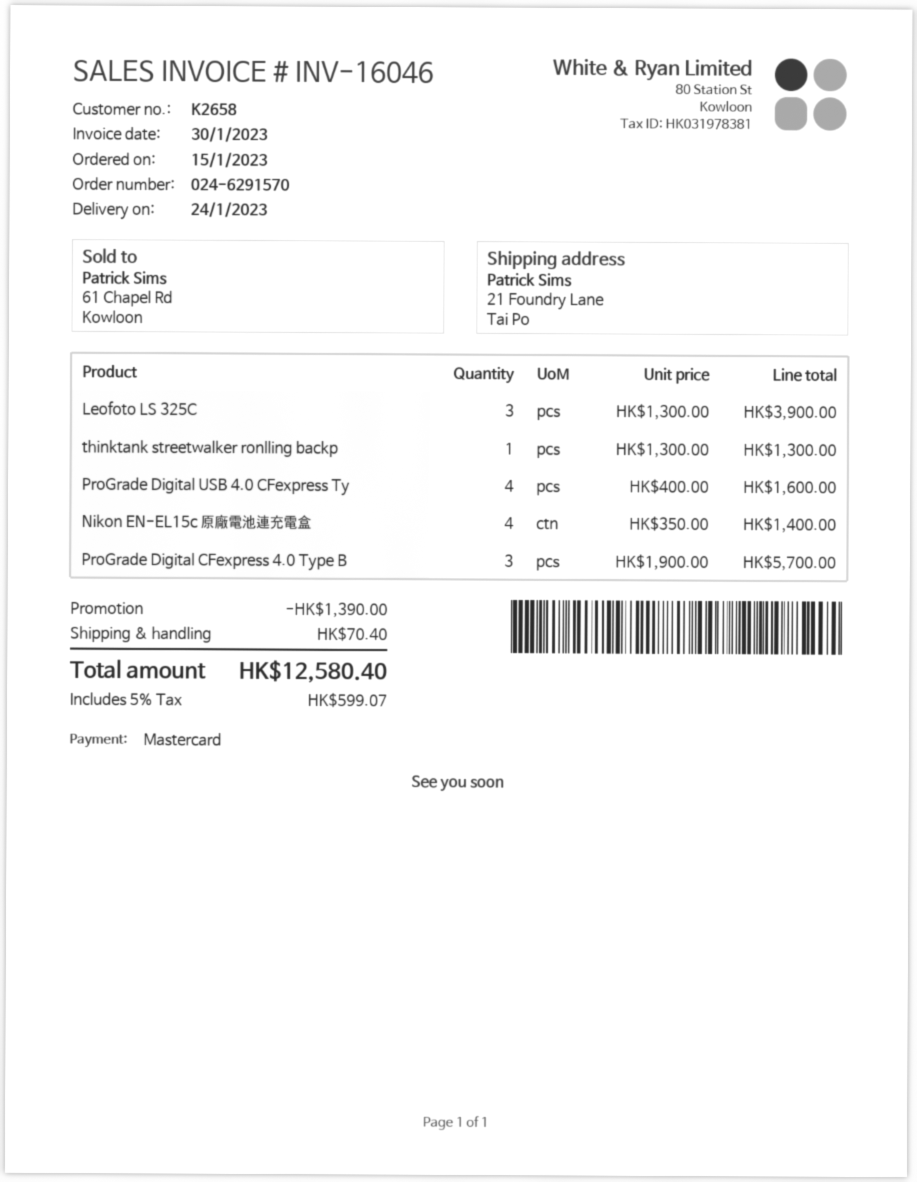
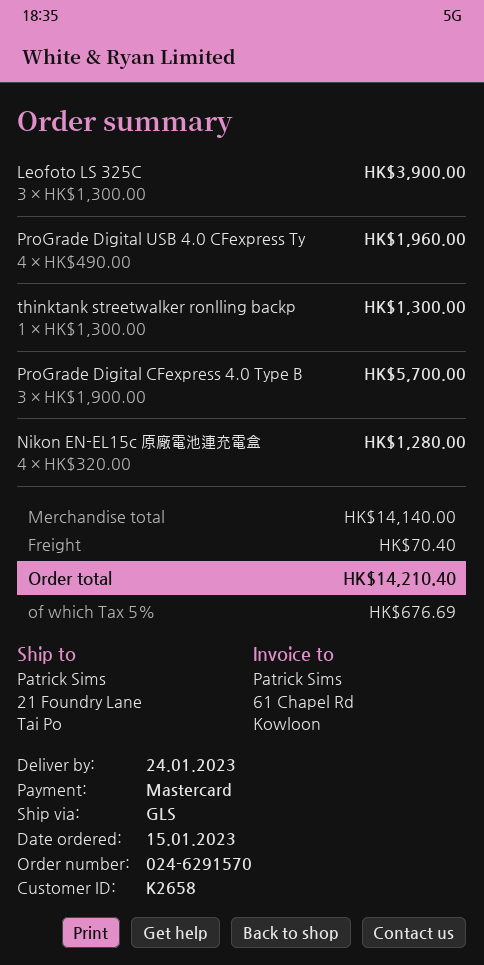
ProGrade Digital USB 4.0 CFexpress Ty: 4 x 400.00 = 1600.00 -> 4 x 490.00 = 1960.00
Nikon EN-EL15c 原廠電池連充電盒: 4 x 350.00 = 1400.00 -> 4 x 320.00 = 1280.00
discount: 1390.00 -> none
tax: 5% = 599.07 -> 5% = 676.69
total: 12580.40 -> 14210.40

